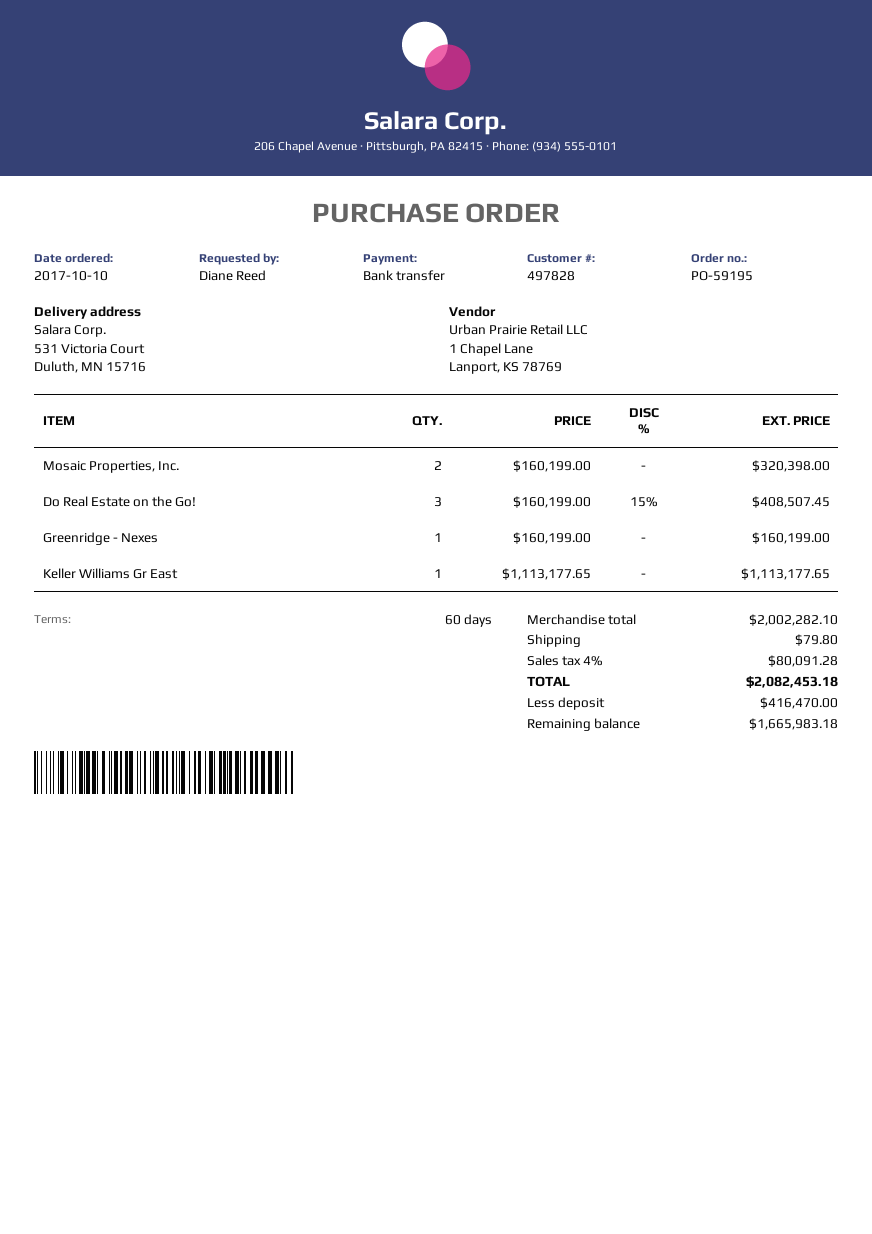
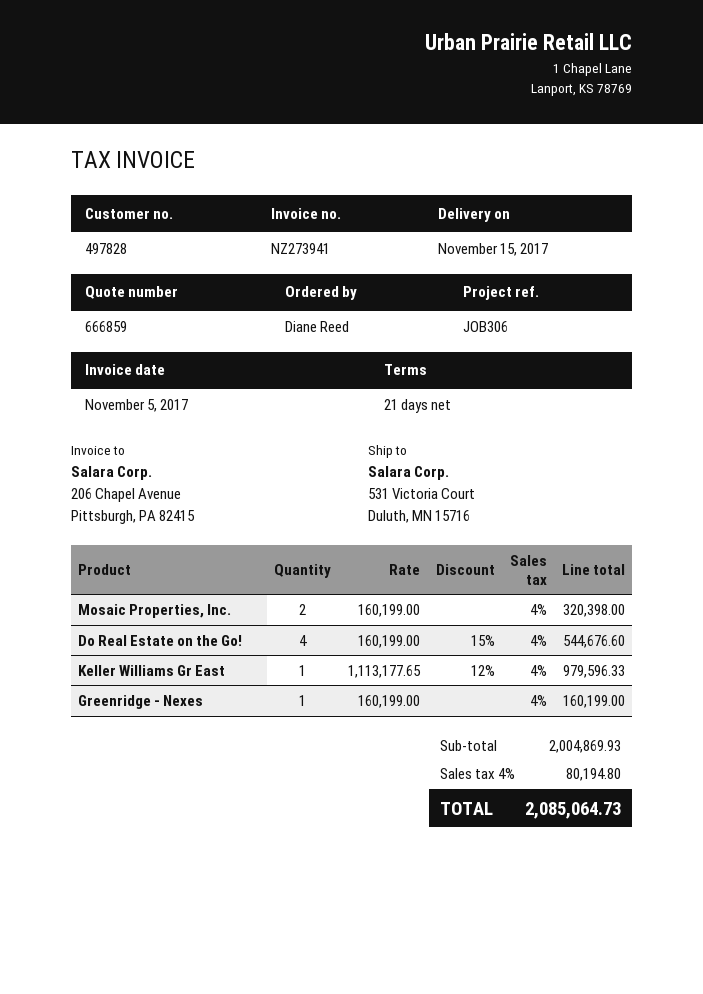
payment terms: 60 days -> 21 days
Do Real Estate on the Go!: 3 x 160199.00 - 15% = 408507.45 -> 4 x 160199.00 - 15% = 544676.60
Keller Williams Gr East: 1 x 1113177.65 = 1113177.65 -> 1 x 1113177.65 - 12% = 979596.33
subtotal: 2002282.10 -> 2004869.93
shipping: 79.80 -> none
tax: 4% = 80091.28 -> 4% = 80194.80
total: 2082453.18 -> 2085064.73

